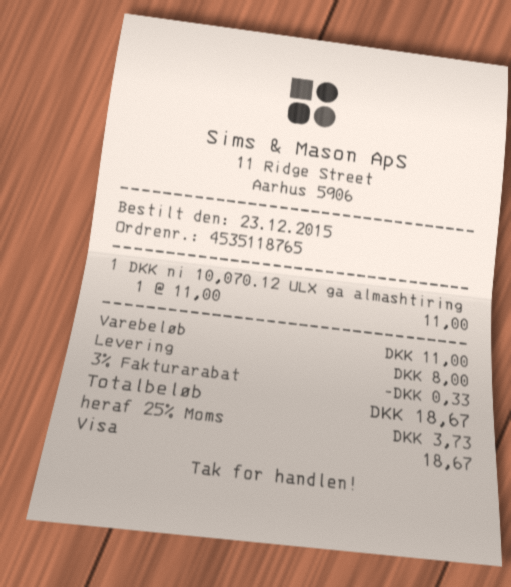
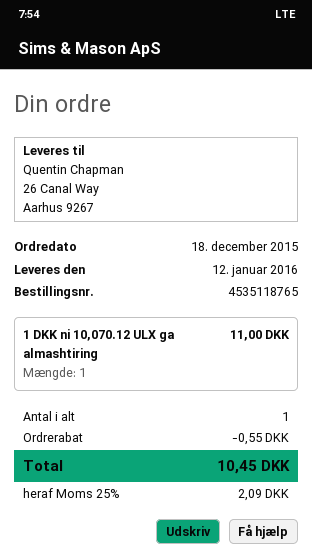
order date: 2015-12-23 -> 2015-12-18
discount: 0.33 -> 0.55
shipping: 8.00 -> none
tax: 25% = 3.73 -> 25% = 2.09
total: 18.67 -> 10.45

